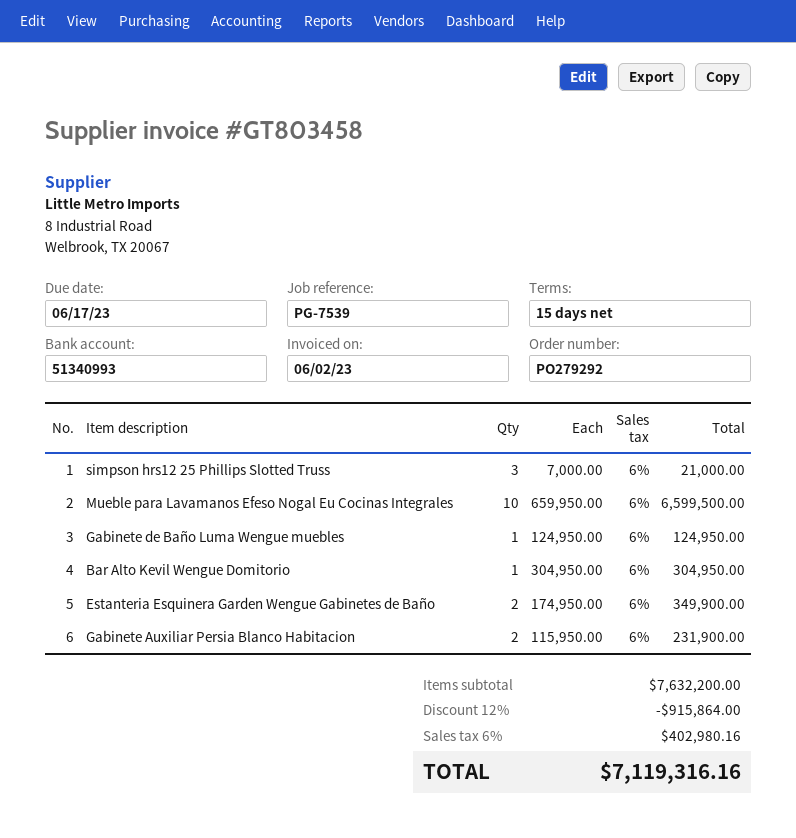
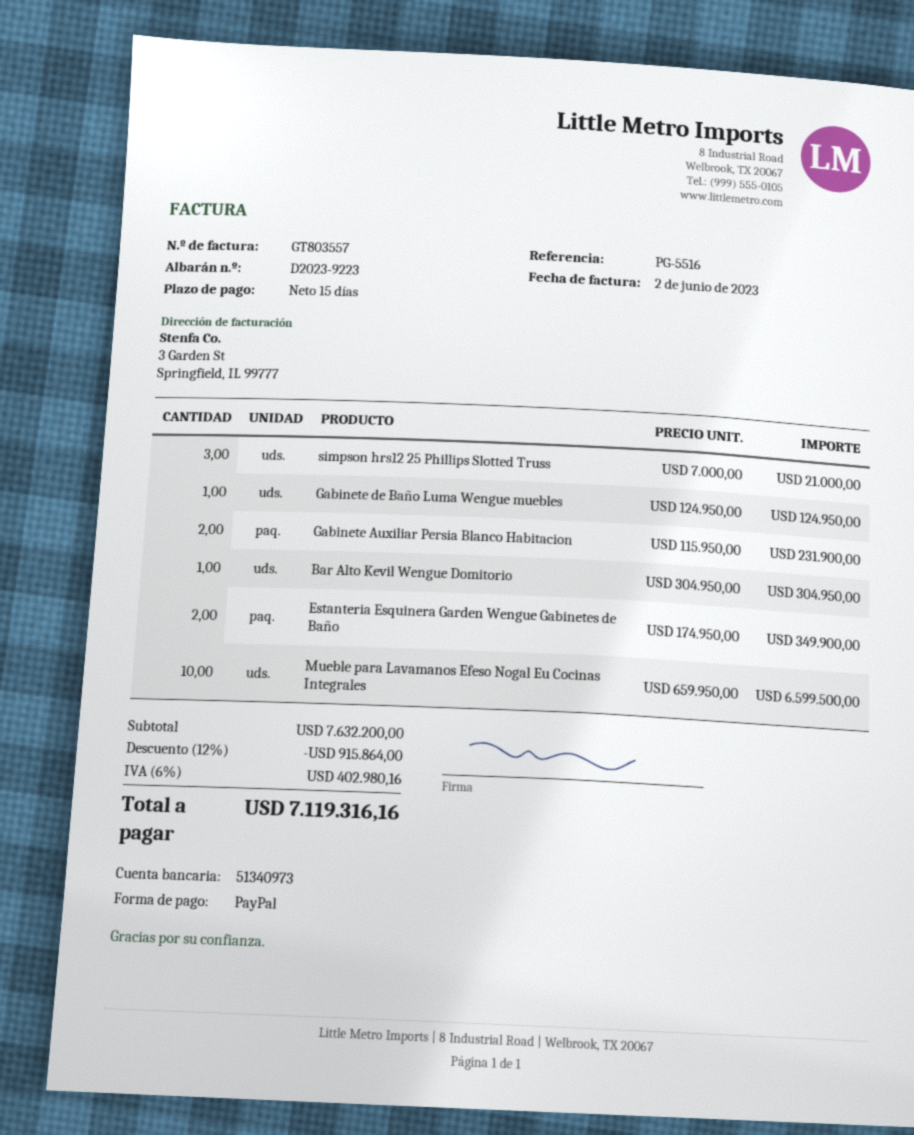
invoice number: GT803458 -> GT803557
reference: PG-7539 -> PG-5516
bank account: 51340993 -> 51340973

